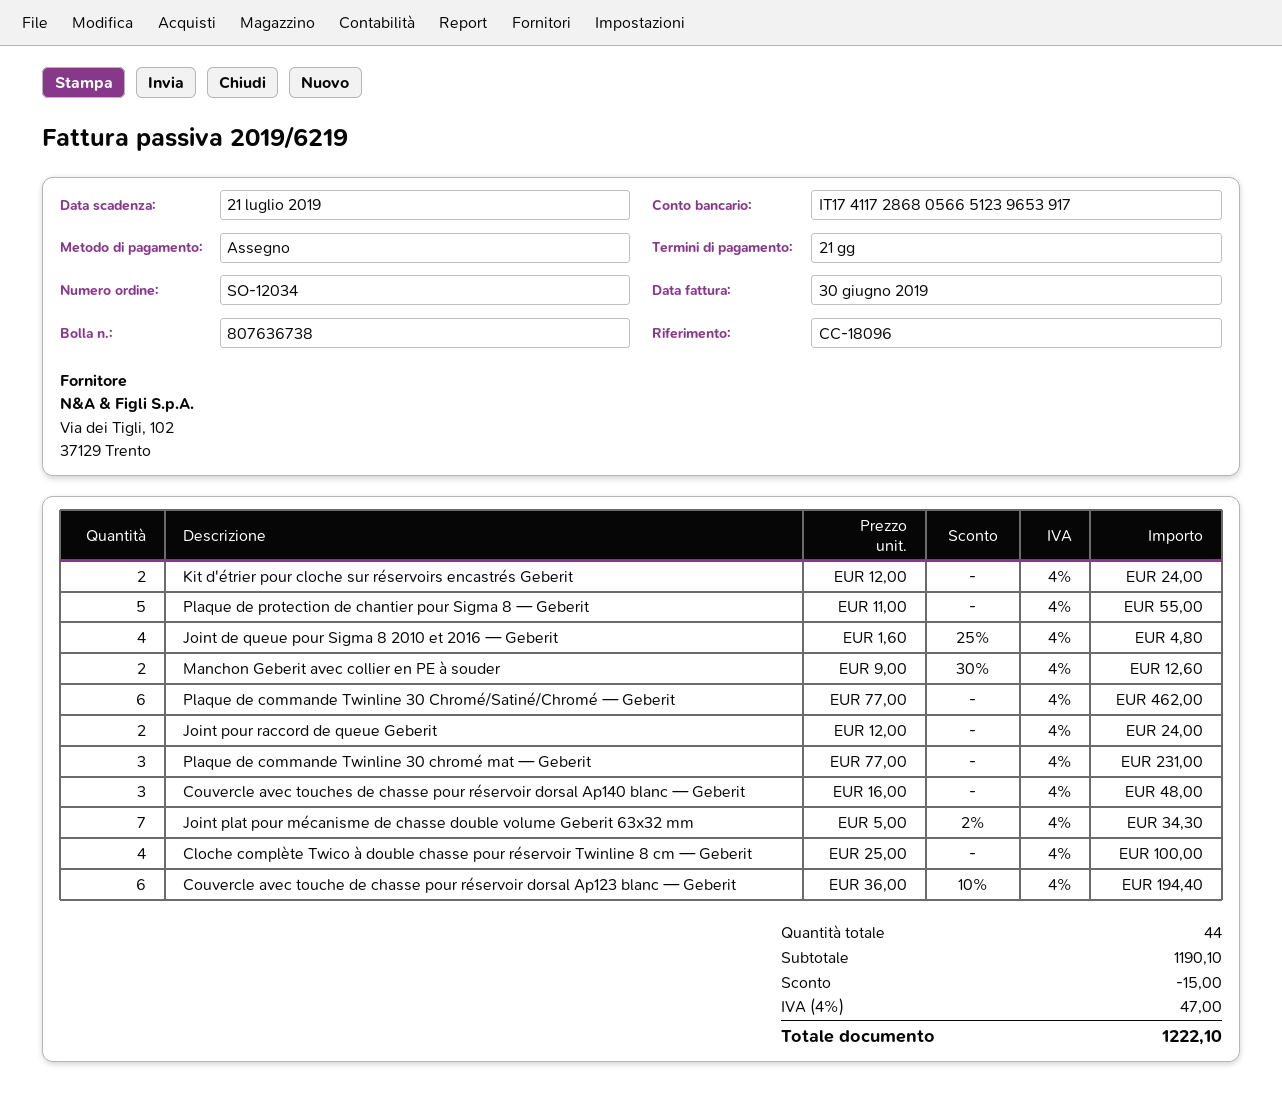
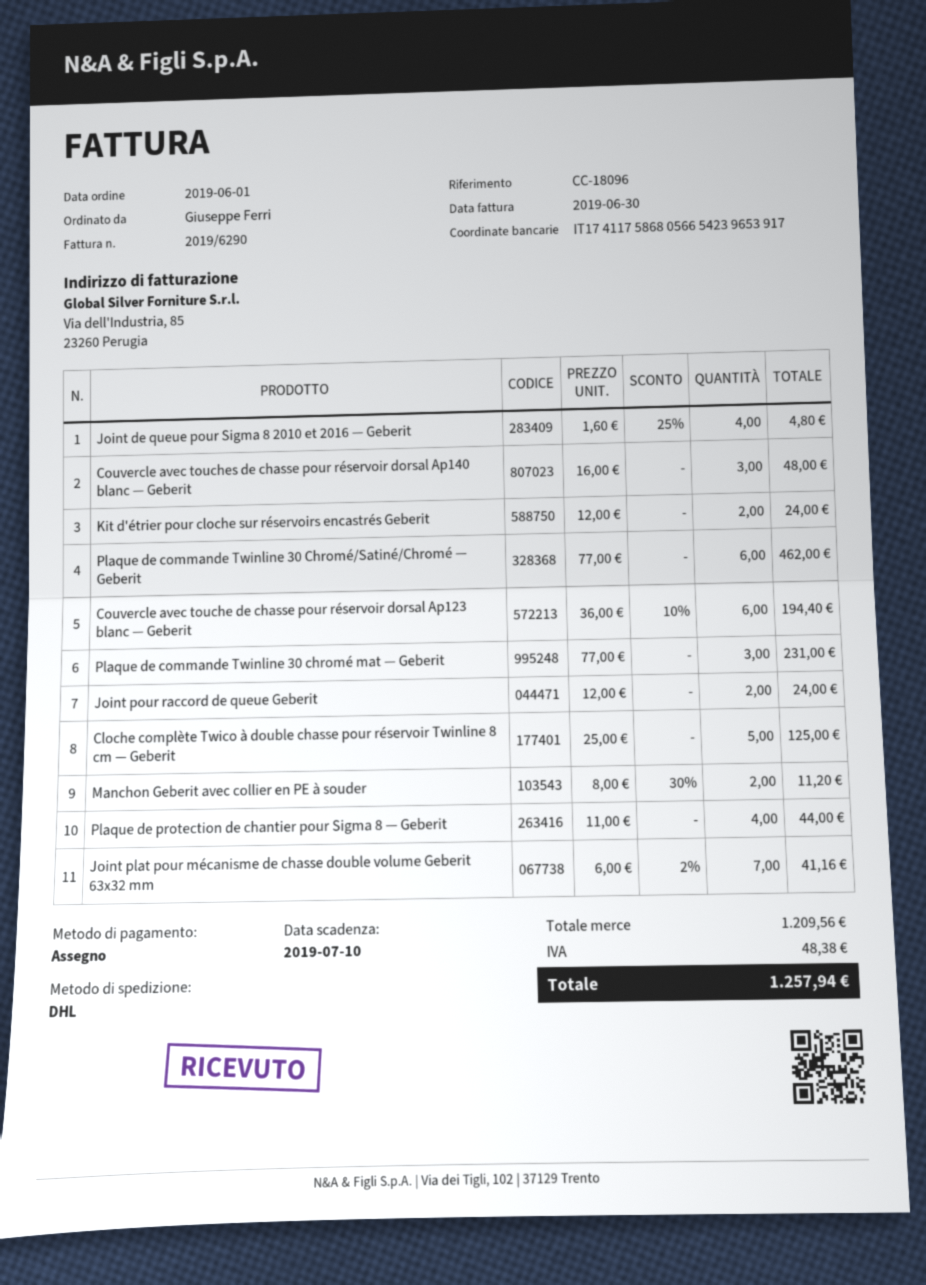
invoice number: 2019/6219 -> 2019/6290
due date: 2019-07-21 -> 2019-07-10
bank account: IT1741172868056651239653917 -> IT1741175868056654239653917
Plaque de protection de chantier pour Sigma 8 — Geberit: 5 x 11.00 = 55.00 -> 4 x 11.00 = 44.00
Manchon Geberit avec collier en PE à souder: 2 x 9.00 - 30% = 12.60 -> 2 x 8.00 - 30% = 11.20
Joint plat pour mécanisme de chasse double volume Geberit 63x32 mm: 7 x 5.00 - 2% = 34.30 -> 7 x 6.00 - 2% = 41.16
Cloche complète Twico à double chasse pour réservoir Twinline 8 cm — Geberit: 4 x 25.00 = 100.00 -> 5 x 25.00 = 125.00
subtotal: 1190.10 -> 1209.56
discount: 15.00 -> none
tax: 47.00 -> 48.38
total: 1222.10 -> 1257.94

